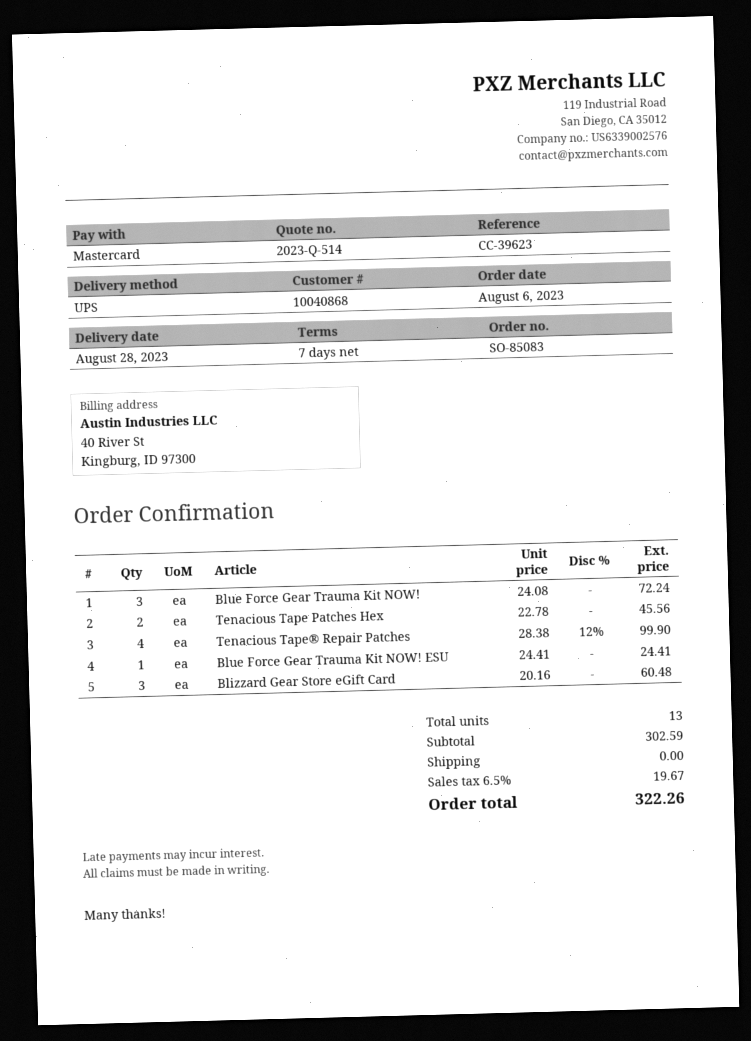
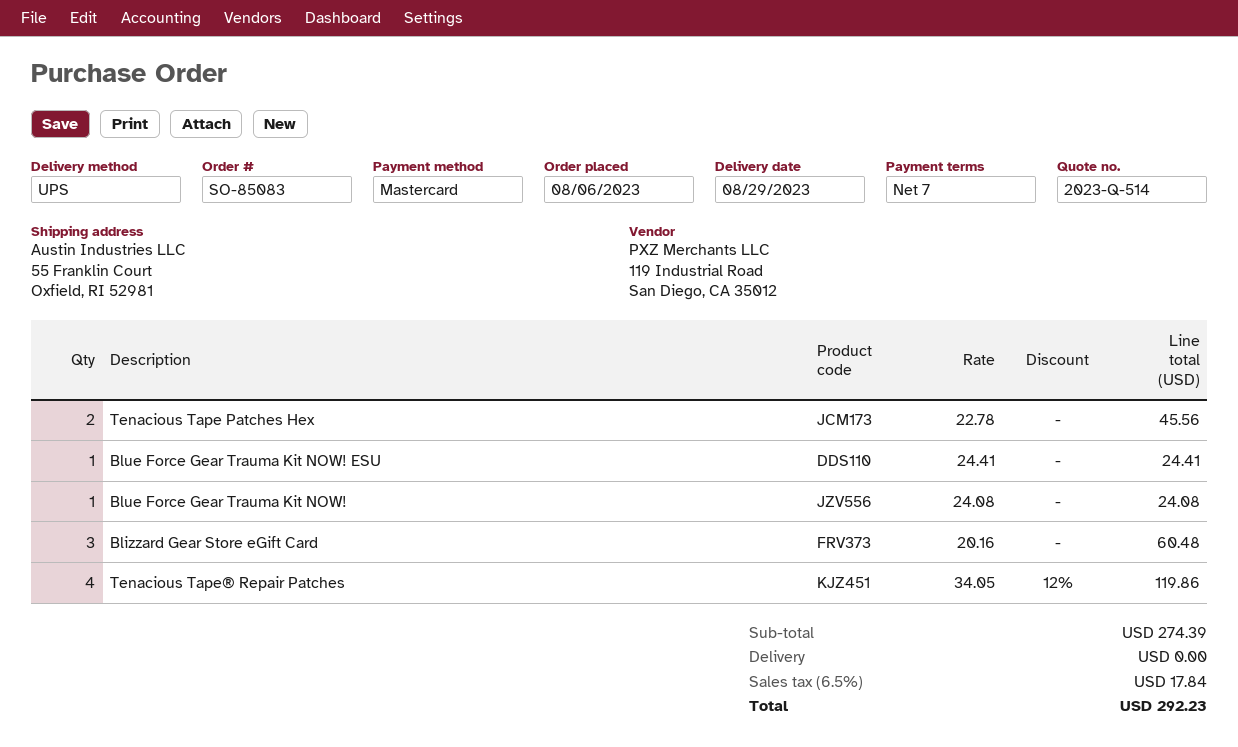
delivery date: 2023-08-28 -> 2023-08-29
Blue Force Gear Trauma Kit NOW!: 3 x 24.08 = 72.24 -> 1 x 24.08 = 24.08
Tenacious Tape® Repair Patches: 4 x 28.38 - 12% = 99.90 -> 4 x 34.05 - 12% = 119.86
subtotal: 302.59 -> 274.39
tax: 6.5% = 19.67 -> 6.5% = 17.84
total: 322.26 -> 292.23

